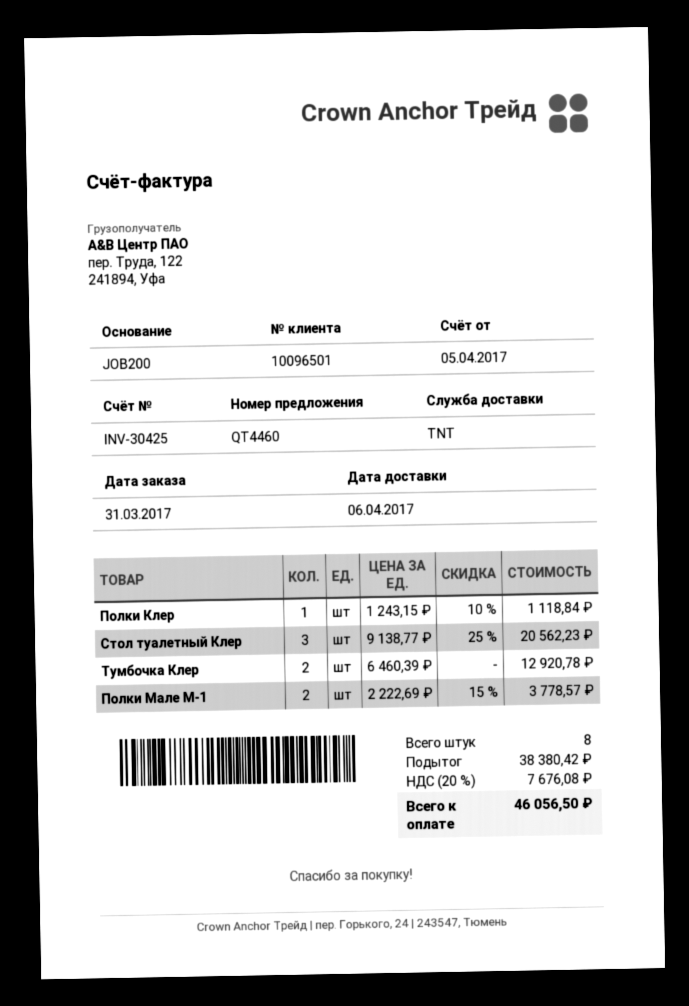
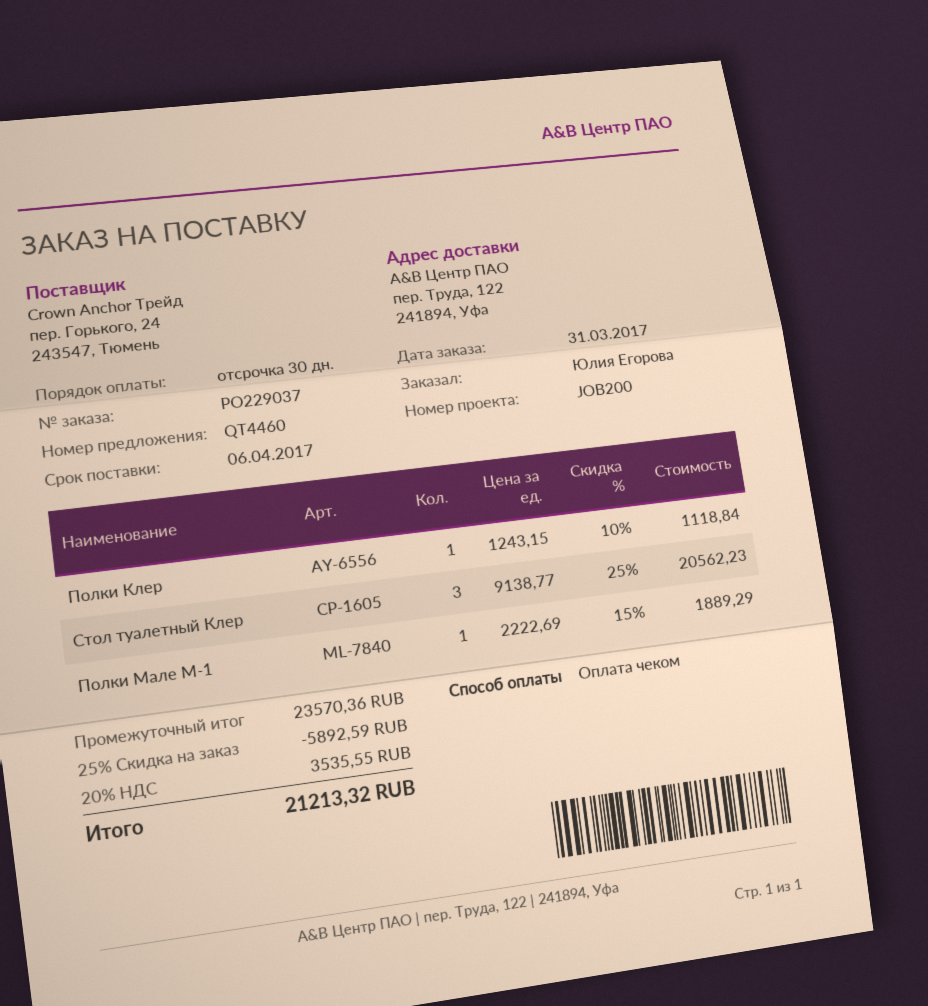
Тумбочка Клер: 2 x 6460.39 = 12920.78 -> none
Полки Мале М-1: 2 x 2222.69 - 15% = 3778.57 -> 1 x 2222.69 - 15% = 1889.29
subtotal: 38380.42 -> 23570.36
discount: none -> 25% = 5892.59
tax: 20% = 7676.08 -> 20% = 3535.55
total: 46056.50 -> 21213.32

